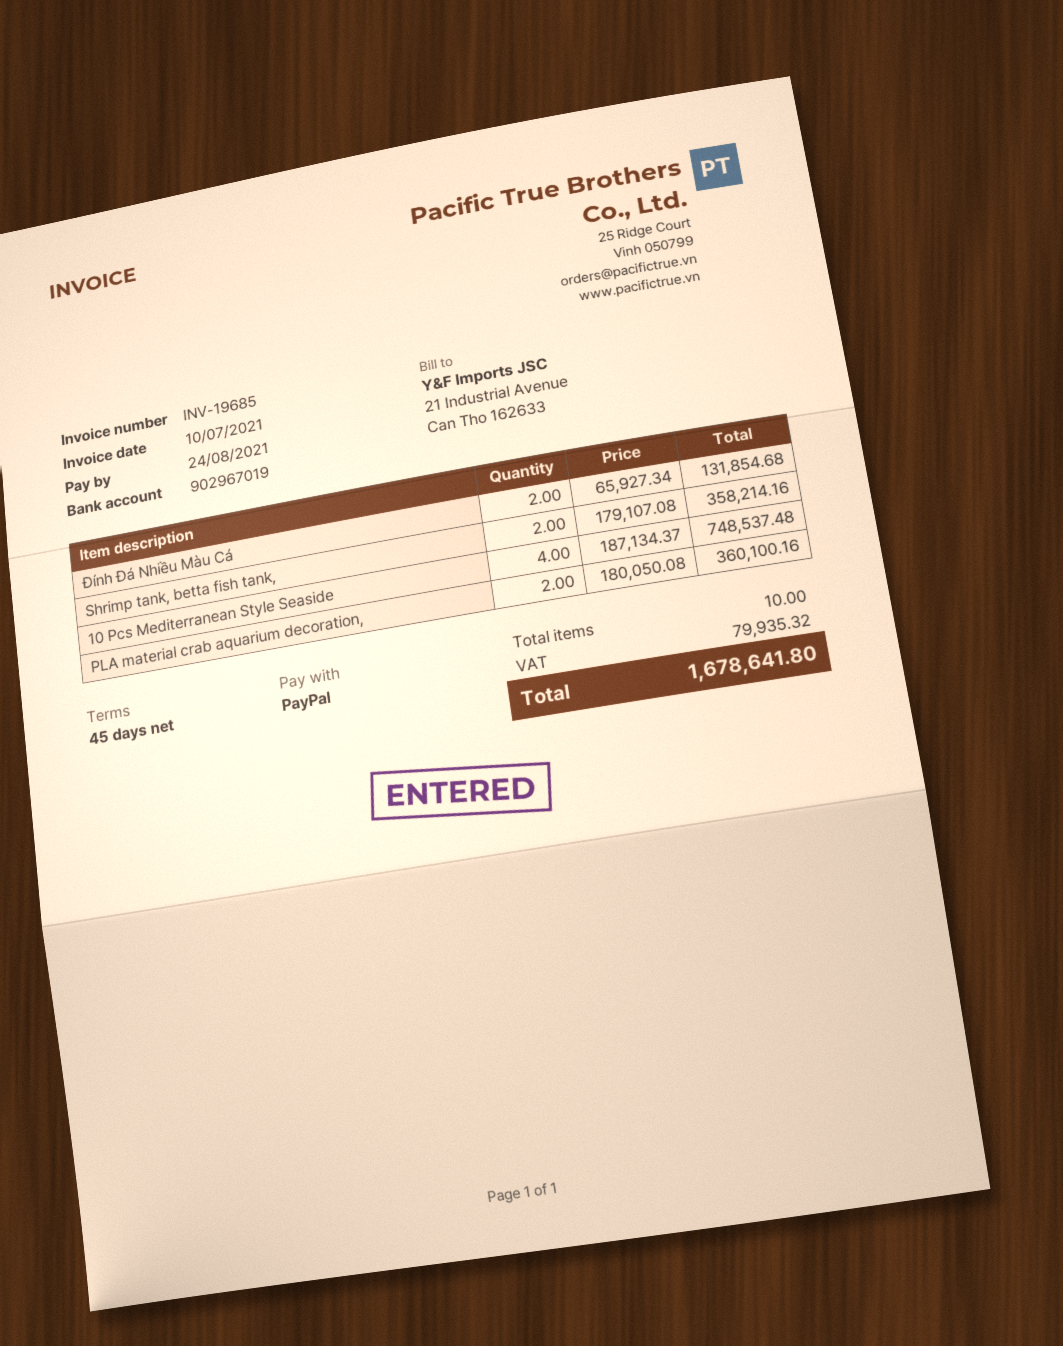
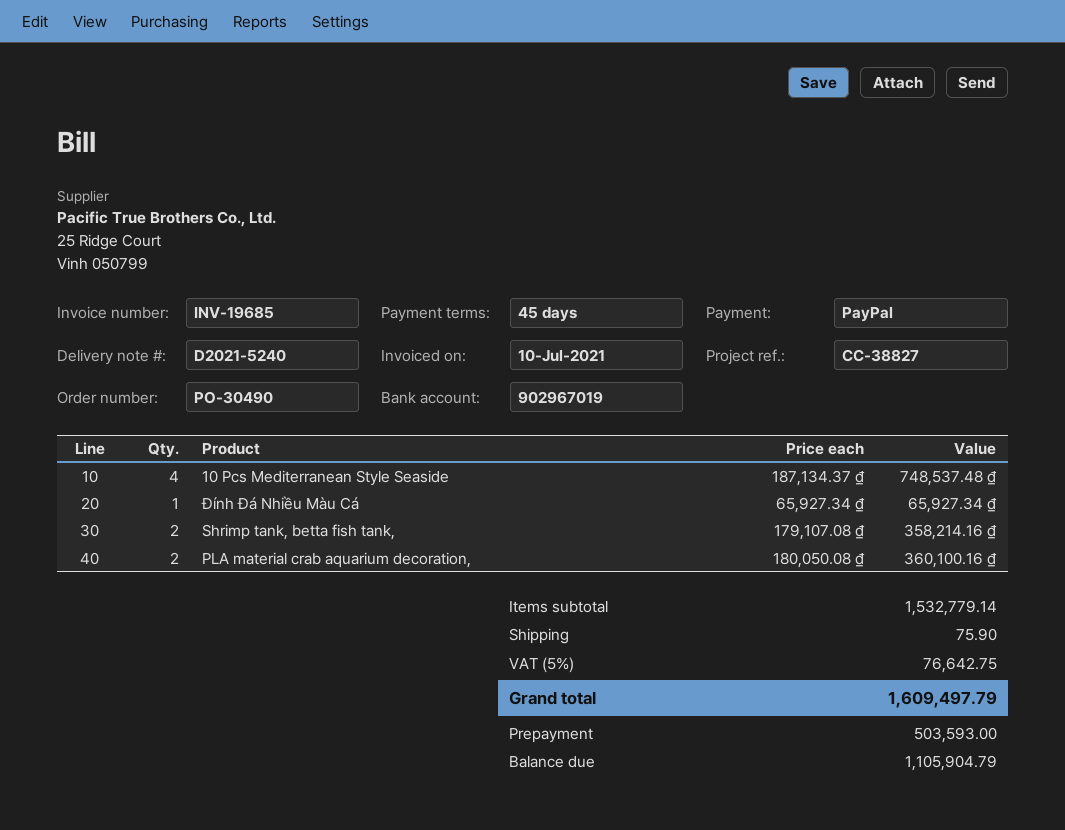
Đính Đá Nhiều Màu Cá: 2 x 65927.34 = 131854.68 -> 1 x 65927.34 = 65927.34
shipping: none -> 75.90
tax: 79935.32 -> 76642.75
total: 1678641.80 -> 1609497.79

